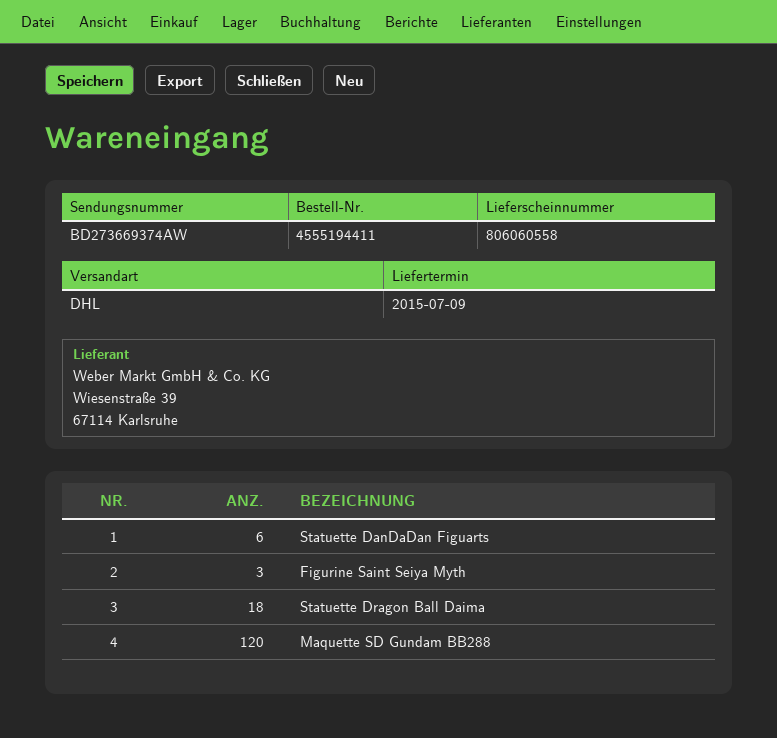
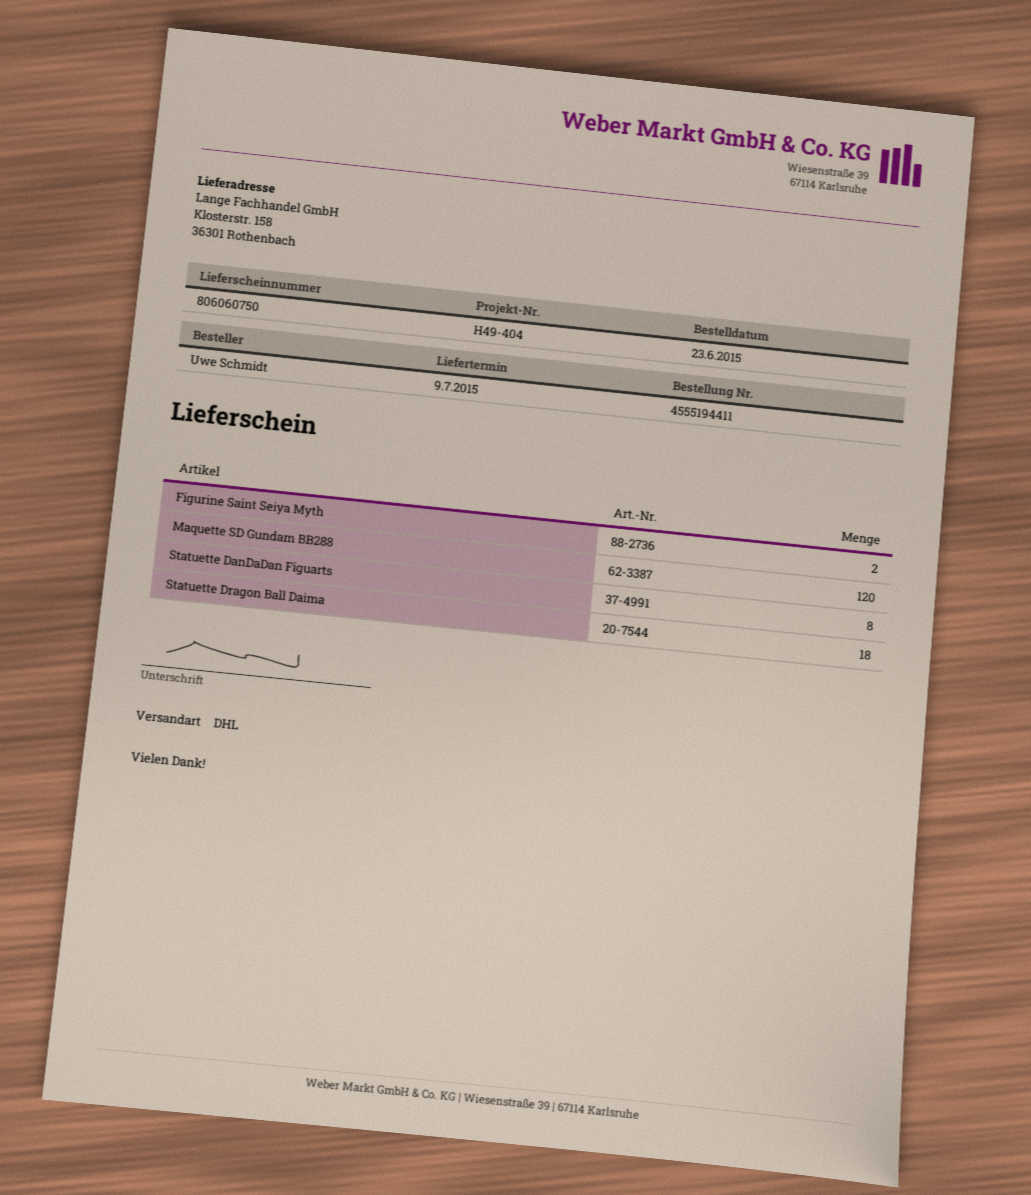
delivery note number: 806060558 -> 806060750
Statuette DanDaDan Figuarts: 6 -> 8
Figurine Saint Seiya Myth: 3 -> 2

